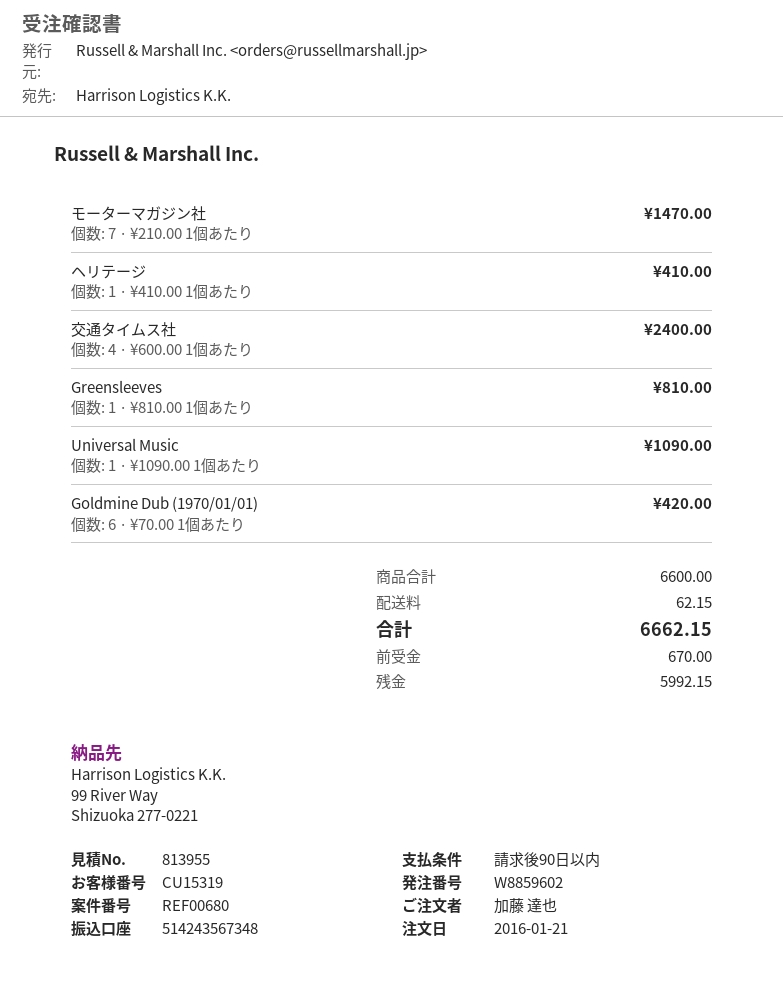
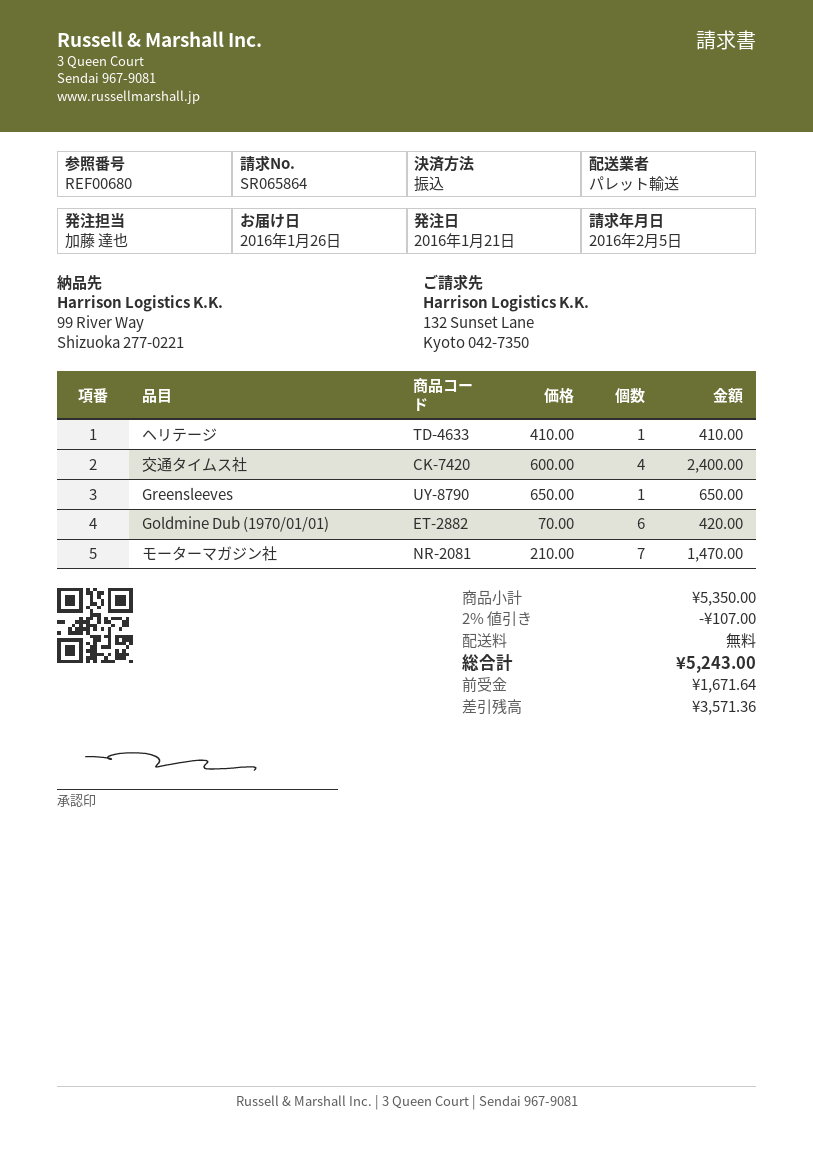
Greensleeves: 1 x 810.00 = 810.00 -> 1 x 650.00 = 650.00
Universal Music: 1 x 1090.00 = 1090.00 -> none
subtotal: 6600.00 -> 5350.00
discount: none -> 2% = 107.00
shipping: 62.15 -> 0.00
total: 6662.15 -> 5243.00
deposit: 670.00 -> 1671.64
balance: 5992.15 -> 3571.36

